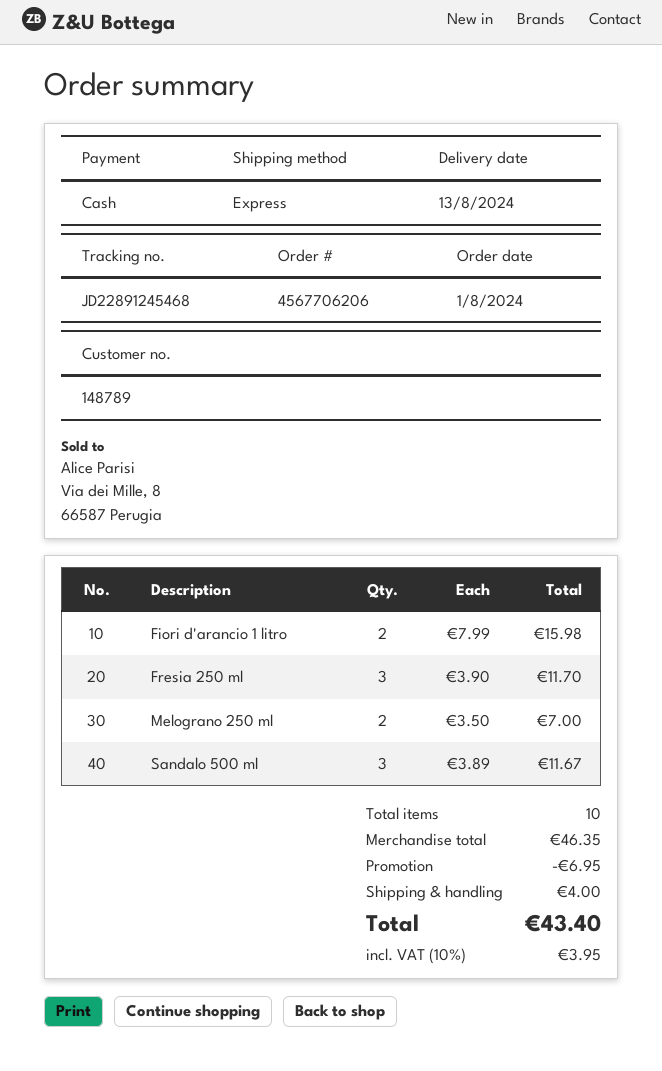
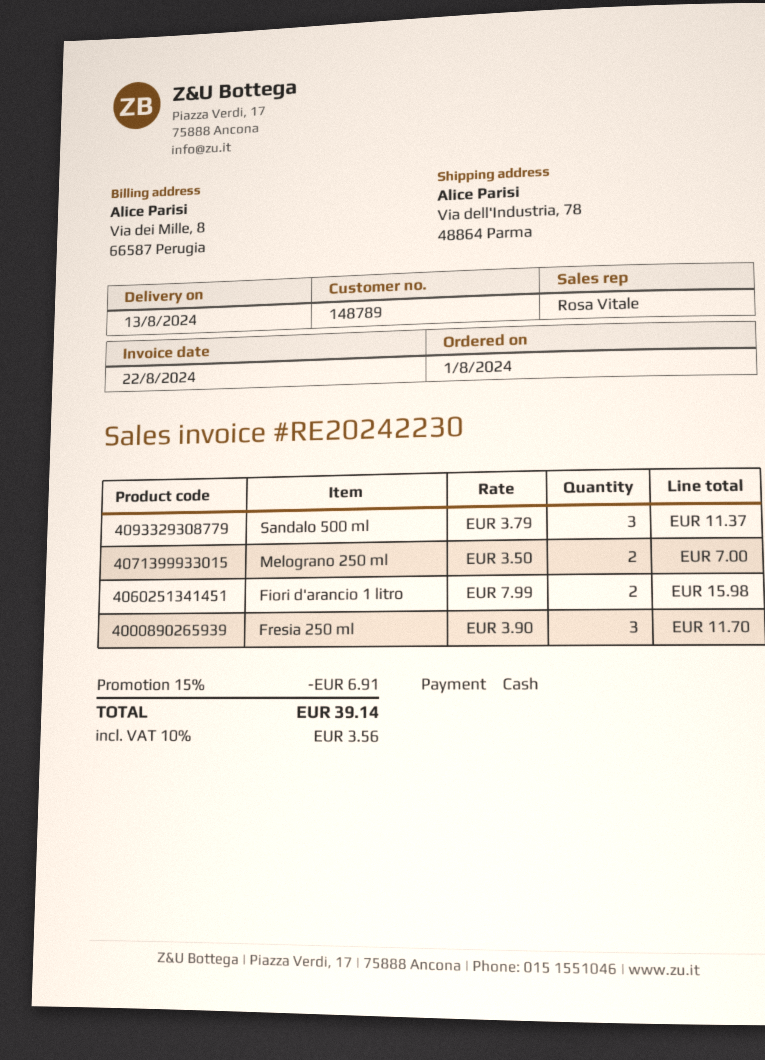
Sandalo 500 ml: 3 x 3.89 = 11.67 -> 3 x 3.79 = 11.37
discount: 6.95 -> 6.91
shipping: 4.00 -> none
tax: 10% = 3.95 -> 10% = 3.56
total: 43.40 -> 39.14

